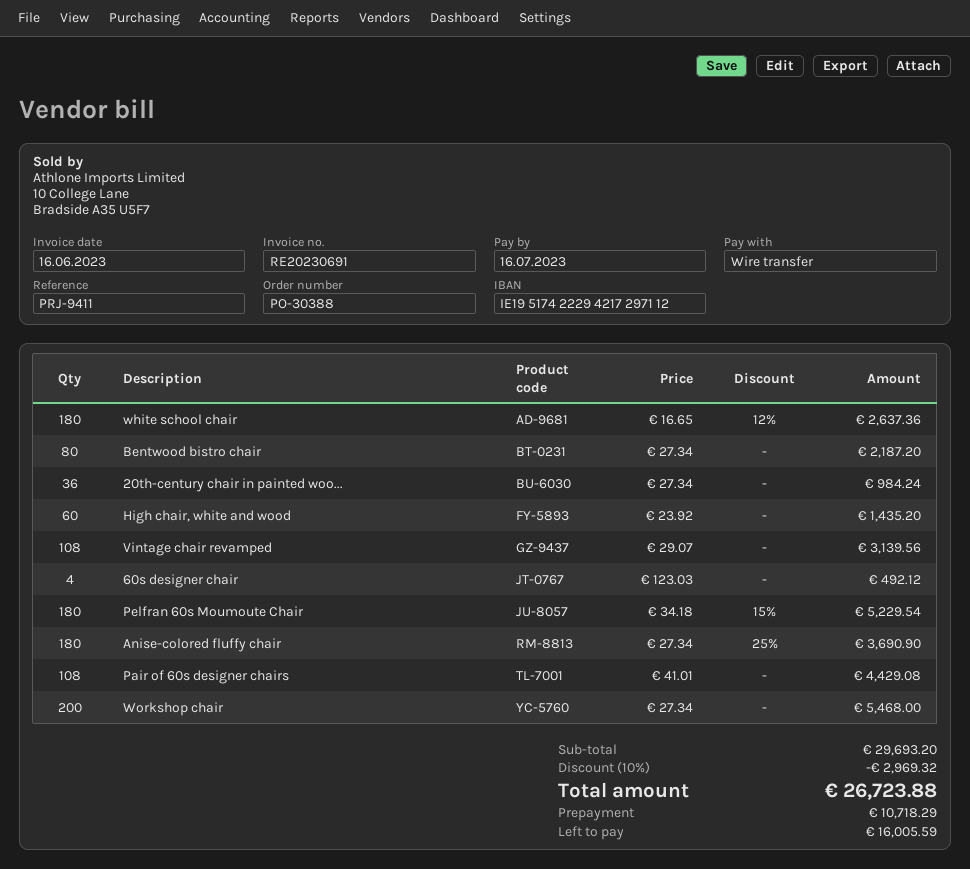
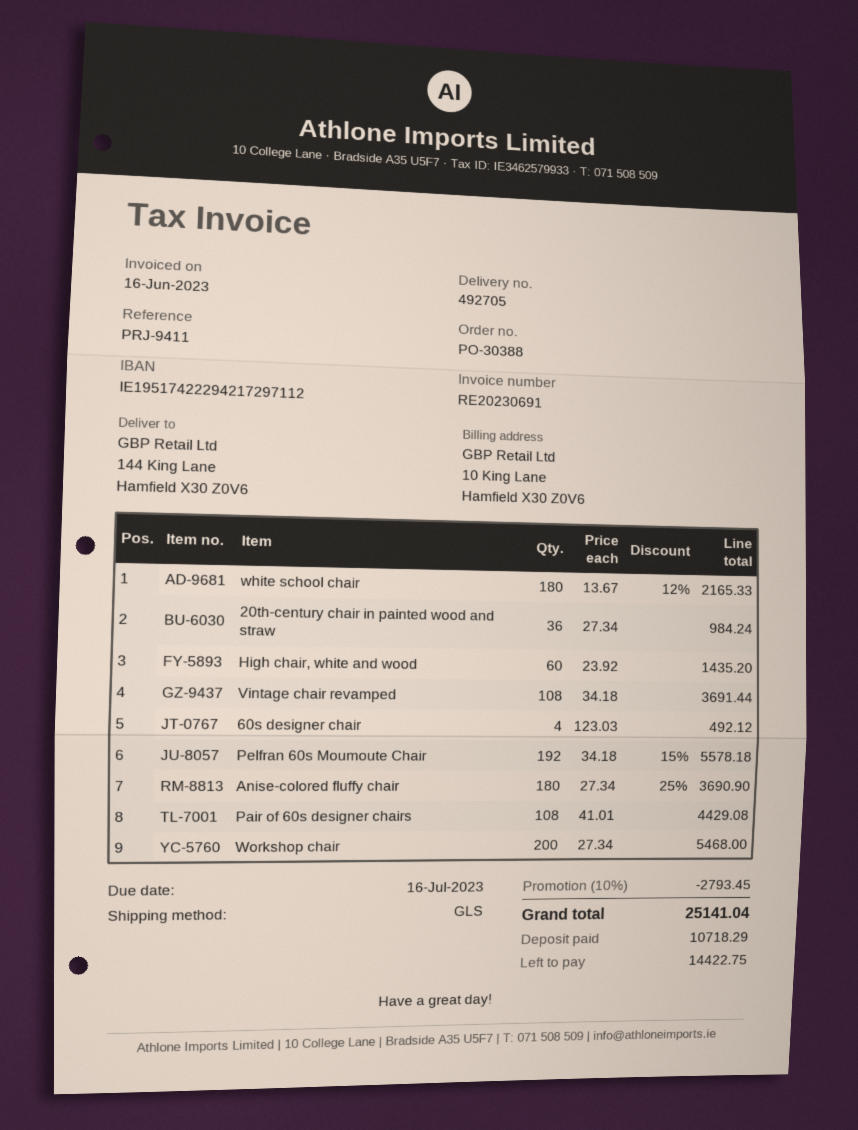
white school chair: 180 x 16.65 - 12% = 2637.36 -> 180 x 13.67 - 12% = 2165.33
Bentwood bistro chair: 80 x 27.34 = 2187.20 -> none
Vintage chair revamped: 108 x 29.07 = 3139.56 -> 108 x 34.18 = 3691.44
Pelfran 60s Moumoute Chair: 180 x 34.18 - 15% = 5229.54 -> 192 x 34.18 - 15% = 5578.18
discount: 10% = 2969.32 -> 10% = 2793.45
total: 26723.88 -> 25141.04
balance: 16005.59 -> 14422.75

